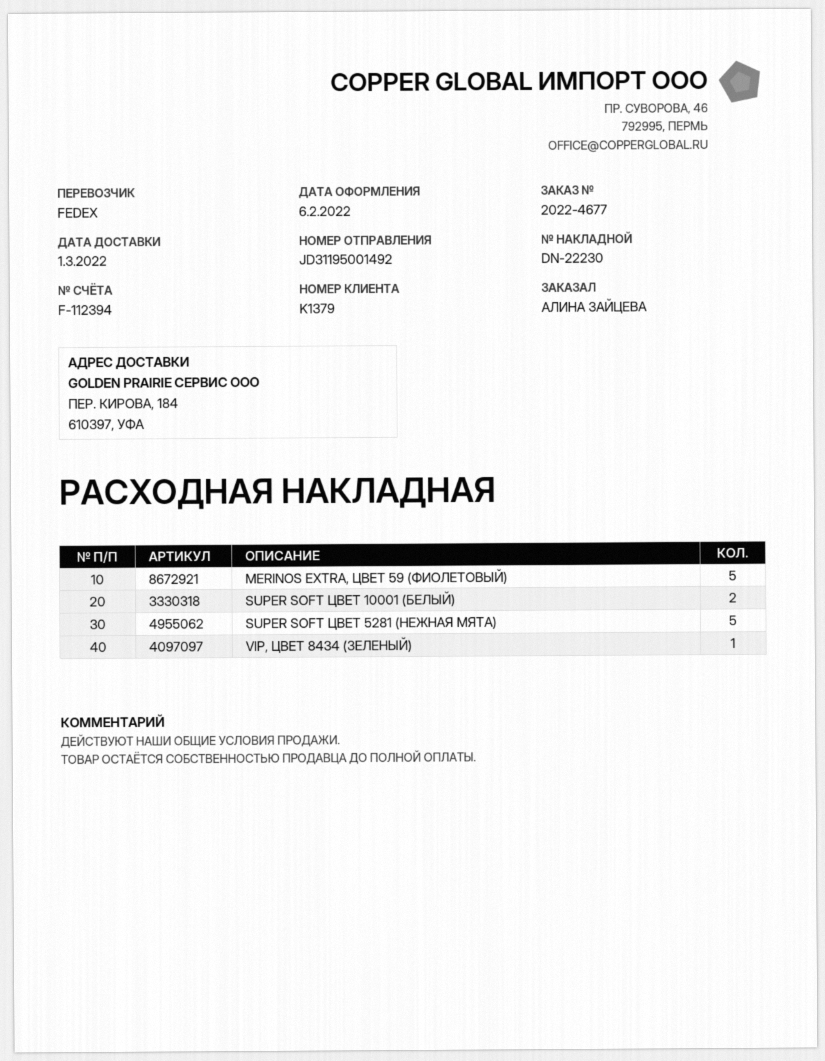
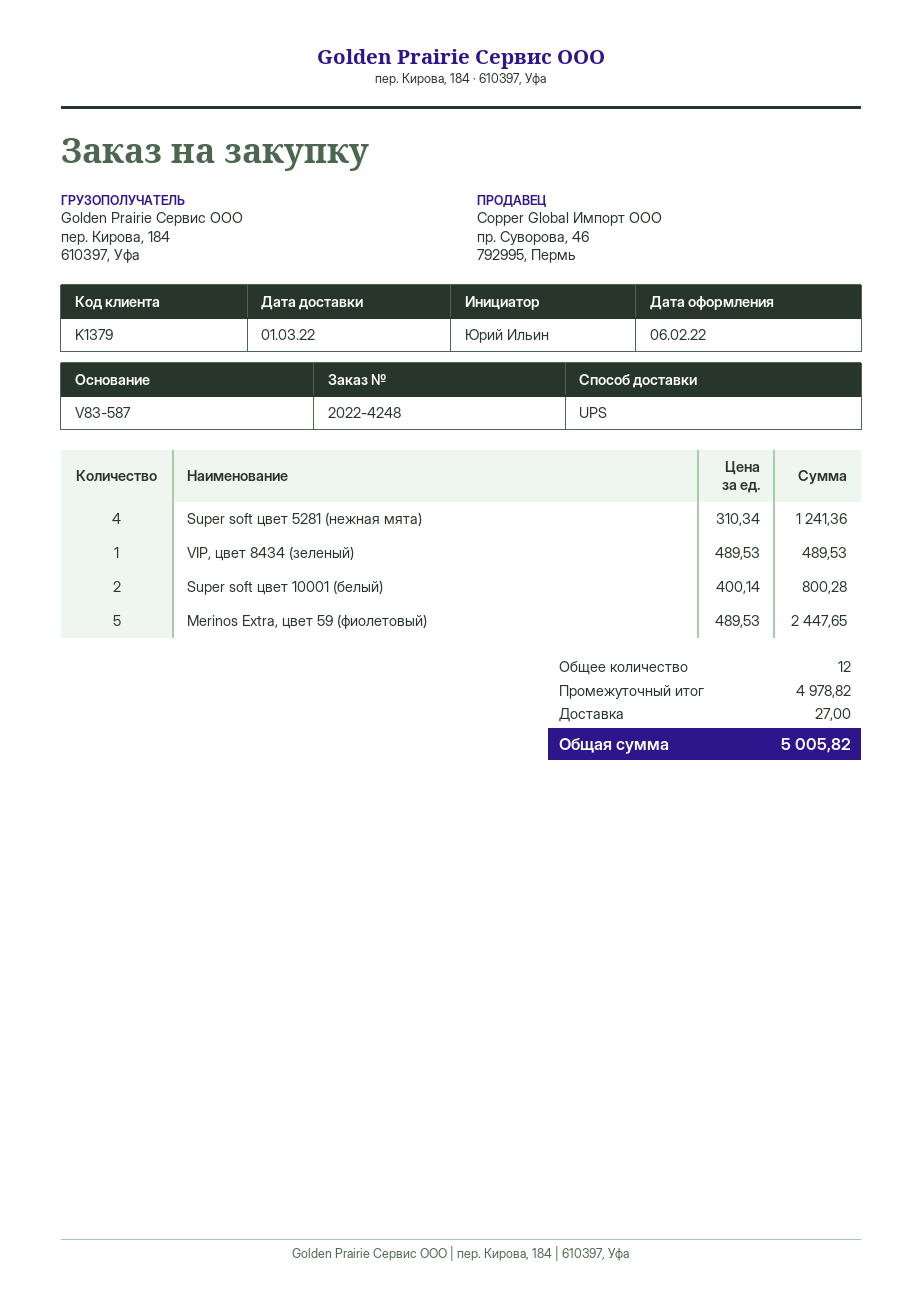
order number: 2022-4677 -> 2022-4248
ordered by: АЛИНА ЗАЙЦЕВА -> Юрий Ильин
shipping method: FedEx -> UPS
SUPER SOFT ЦВЕТ 5281 (НЕЖНАЯ МЯТА): 5 -> 4

